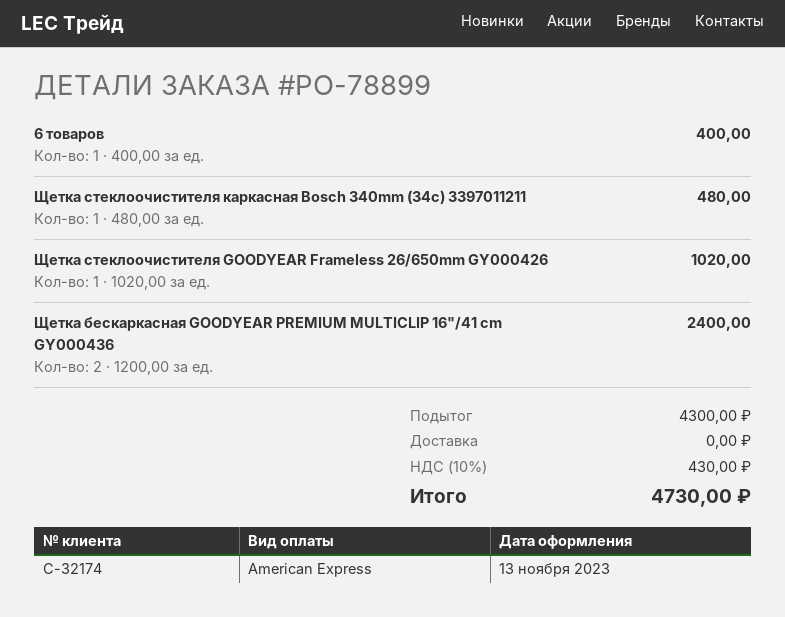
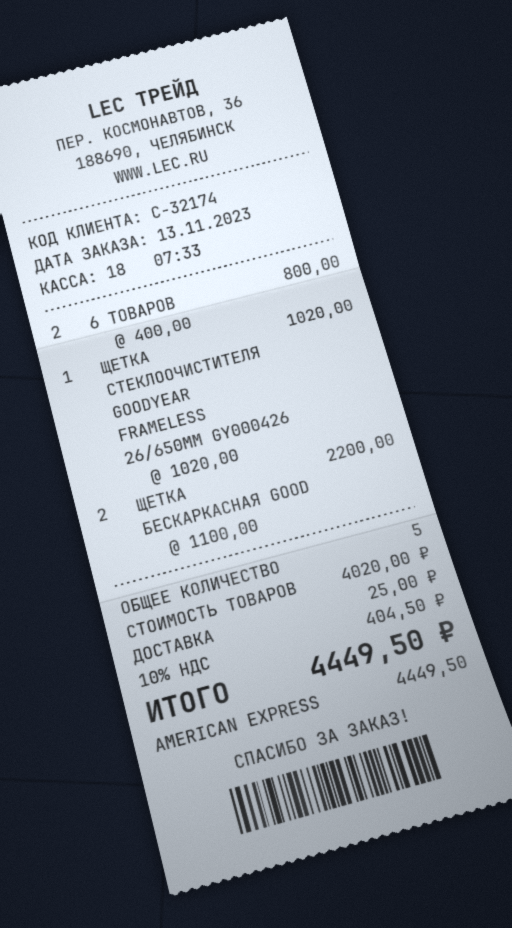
6 товаров: 1 x 400.00 = 400.00 -> 2 x 400.00 = 800.00
Щетка стеклоочистителя каркасная Bosch 340mm (34c) 3397011211: 1 x 480.00 = 480.00 -> none
Щетка бескаркасная GOODYEAR PREMIUM MULTICLIP 16"/41 cm GY000436: 2 x 1200.00 = 2400.00 -> 2 x 1100.00 = 2200.00
subtotal: 4300.00 -> 4020.00
shipping: 0.00 -> 25.00
tax: 10% = 430.00 -> 10% = 404.50
total: 4730.00 -> 4449.50

